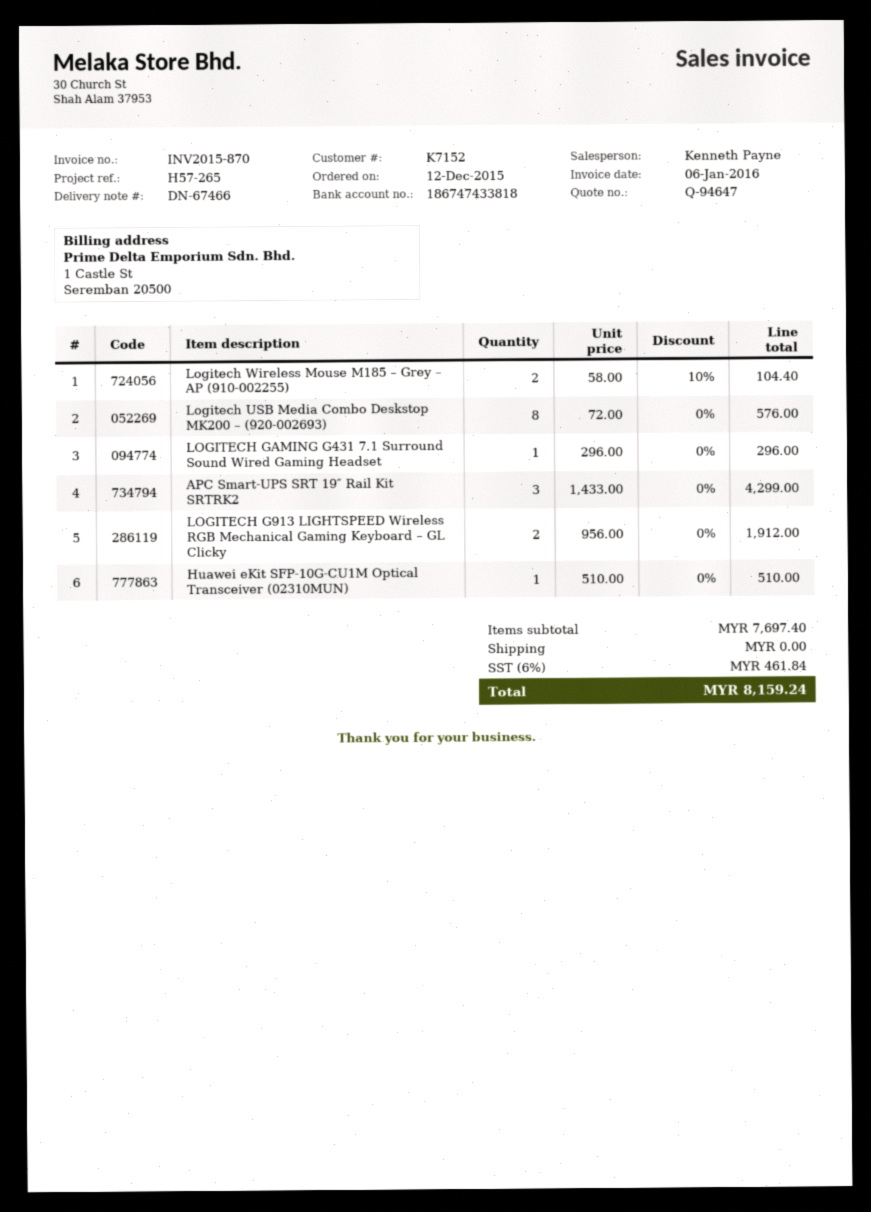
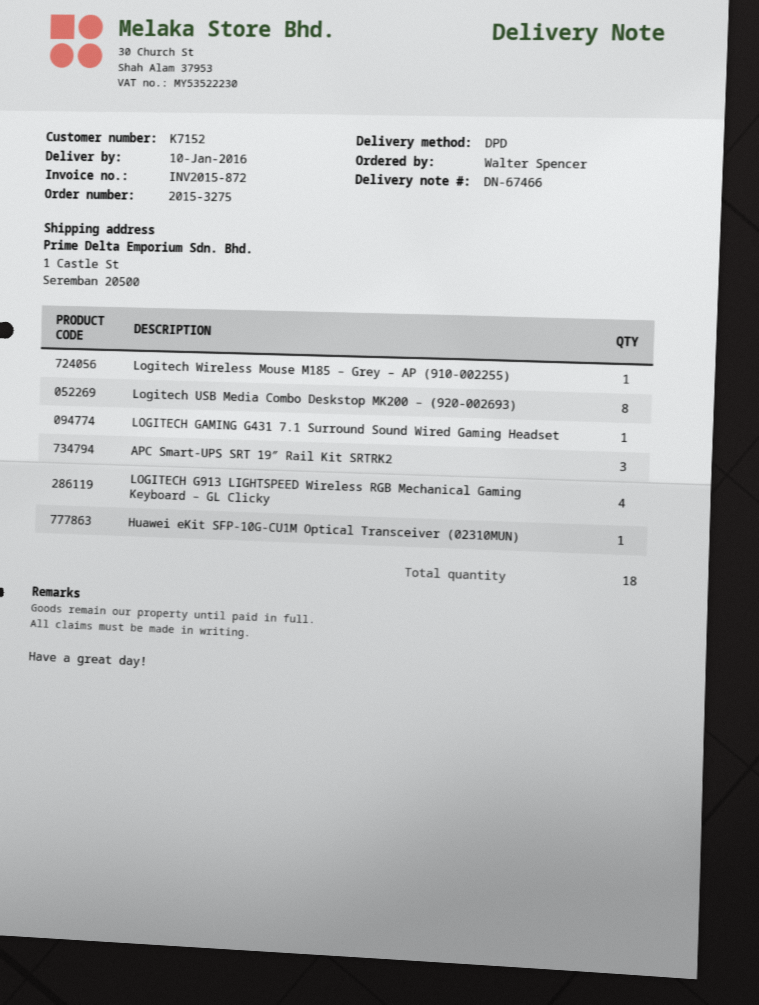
invoice number: INV2015-870 -> INV2015-872
Logitech Wireless Mouse M185 – Grey – AP (910-002255): 2 -> 1
LOGITECH G913 LIGHTSPEED Wireless RGB Mechanical Gaming Keyboard – GL Clicky: 2 -> 4

